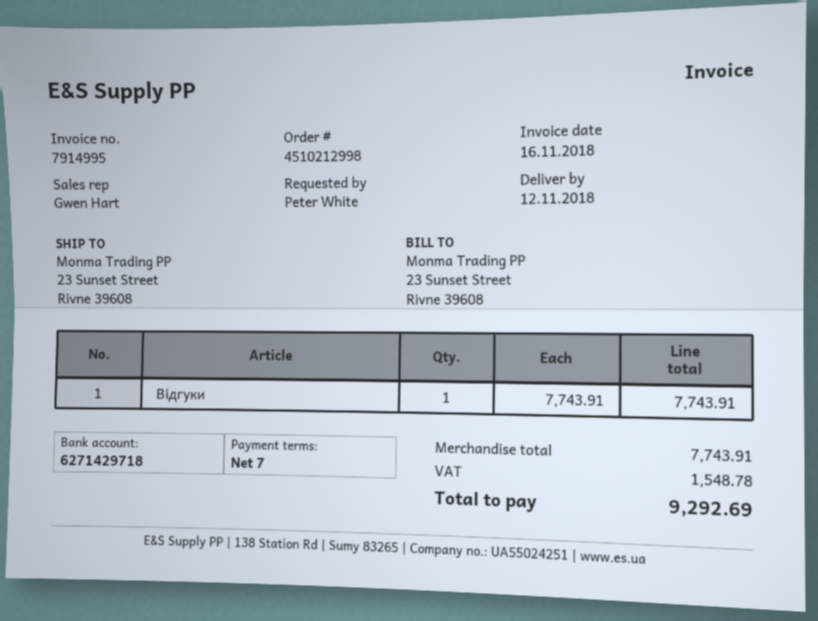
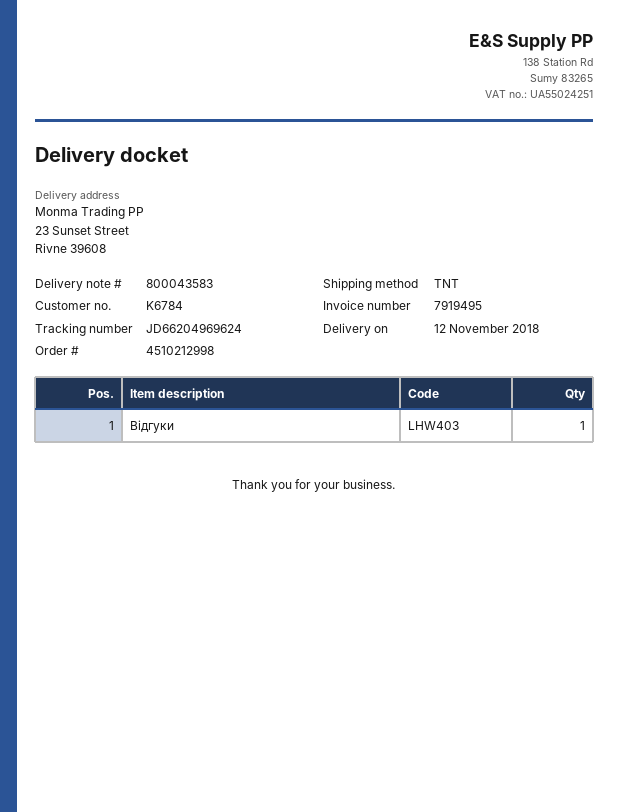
invoice number: 7914995 -> 7919495

